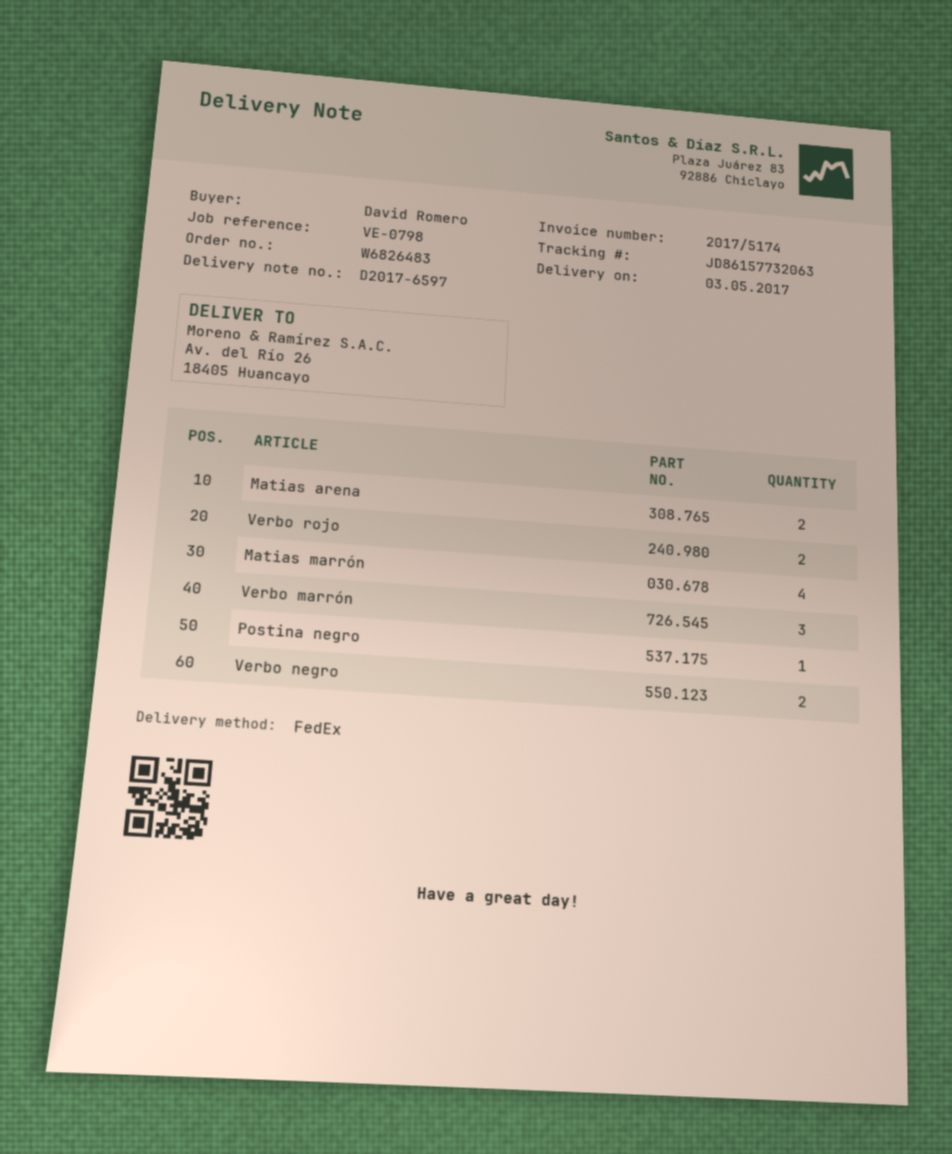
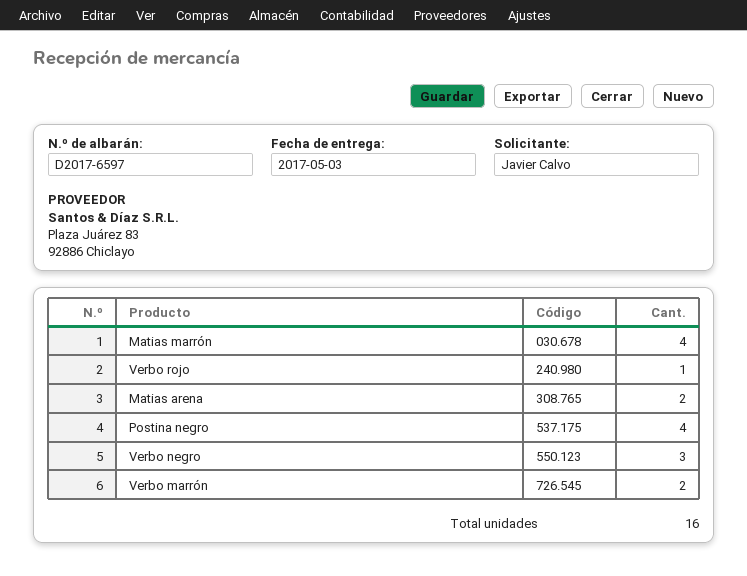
ordered by: David Romero -> Javier Calvo
Verbo rojo: 2 -> 1
Verbo marrón: 3 -> 2
Postina negro: 1 -> 4
Verbo negro: 2 -> 3

